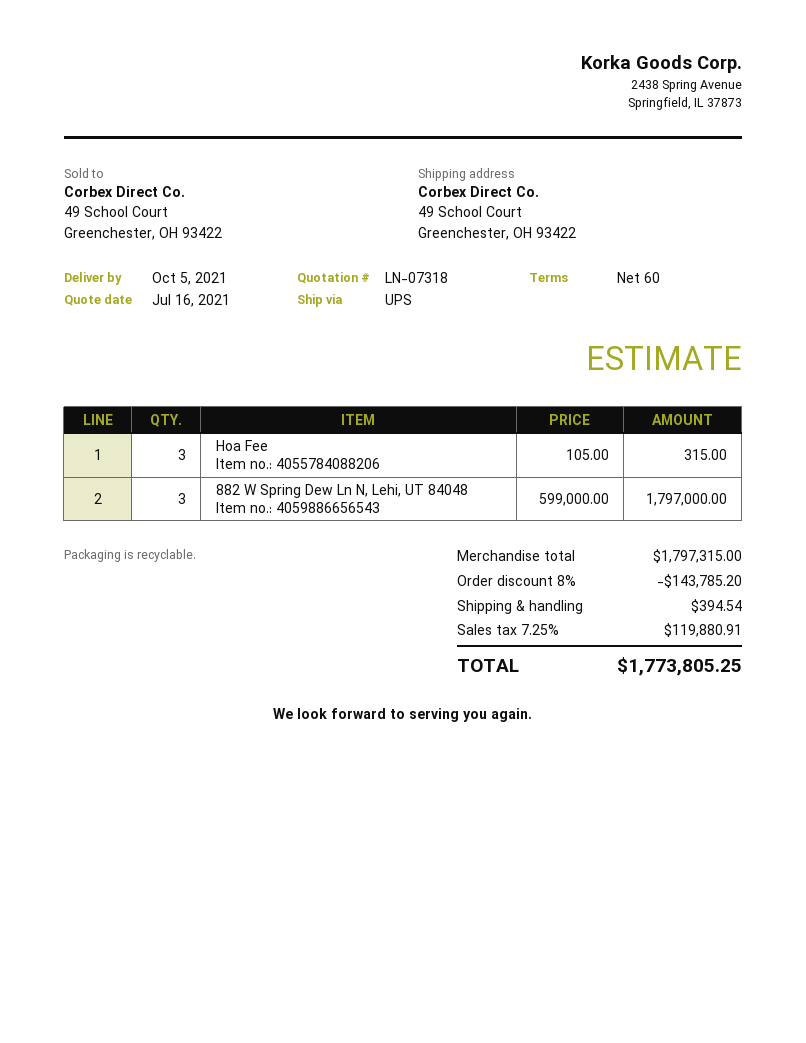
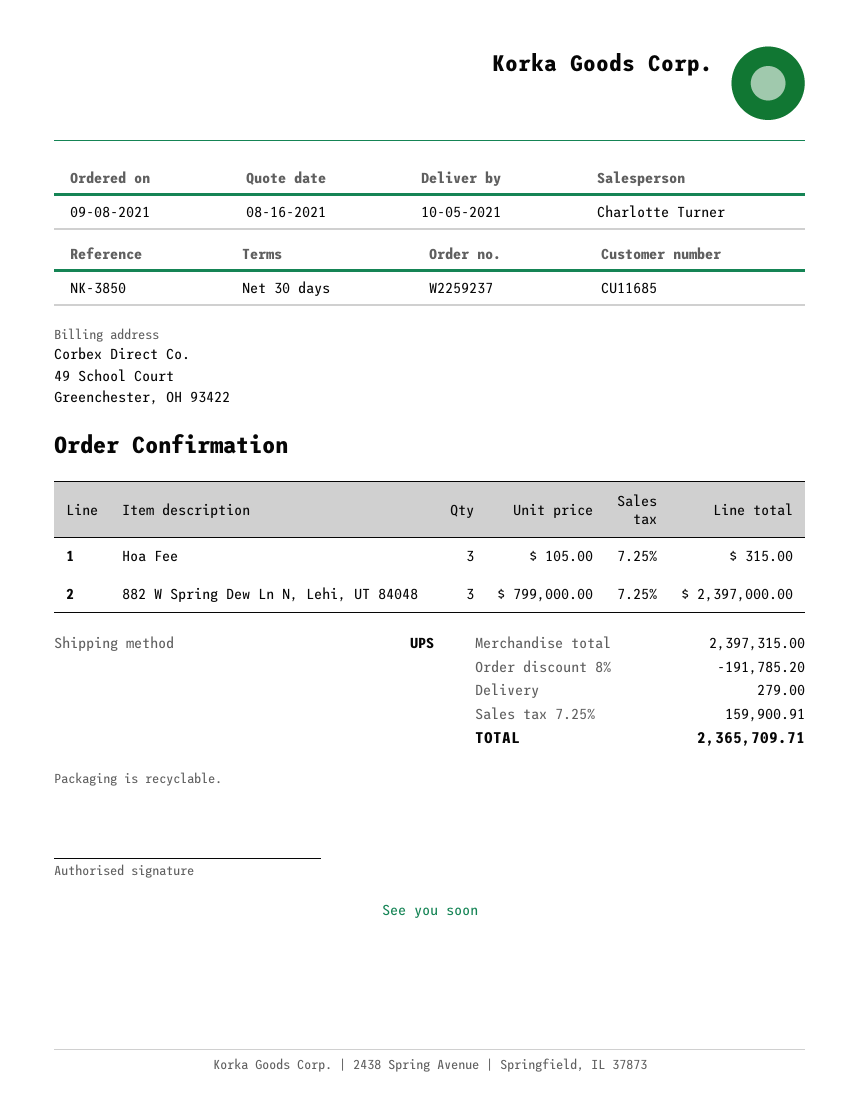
quote date: 2021-07-16 -> 2021-08-16
payment terms: 60 days -> 30 days
882 W Spring Dew Ln N, Lehi, UT 84048: 3 x 599000.00 = 1797000.00 -> 3 x 799000.00 = 2397000.00
subtotal: 1797315.00 -> 2397315.00
discount: 8% = 143785.20 -> 8% = 191785.20
shipping: 394.54 -> 279.00
tax: 7.25% = 119880.91 -> 7.25% = 159900.91
total: 1773805.25 -> 2365709.71

